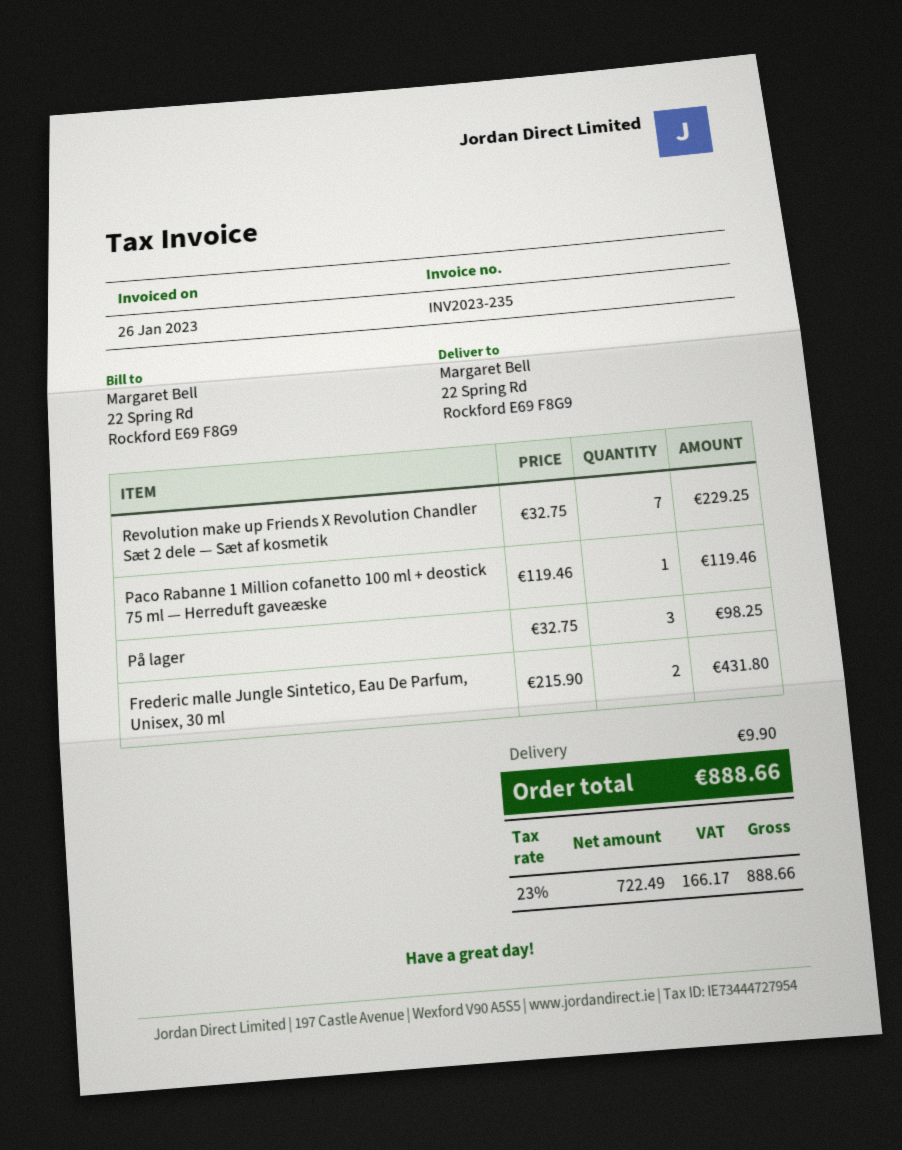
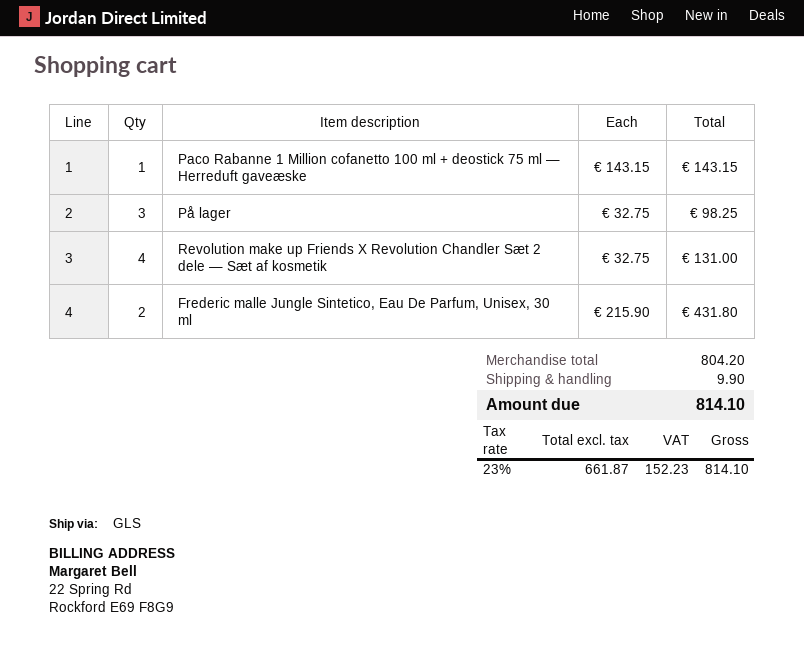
Revolution make up Friends X Revolution Chandler Sæt 2 dele — Sæt af kosmetik: 7 x 32.75 = 229.25 -> 4 x 32.75 = 131.00
Paco Rabanne 1 Million cofanetto 100 ml + deostick 75 ml — Herreduft gaveæske: 1 x 119.46 = 119.46 -> 1 x 143.15 = 143.15
net: 722.49 -> 661.87
tax: 23% = 166.17 -> 23% = 152.23
total: 888.66 -> 814.10

